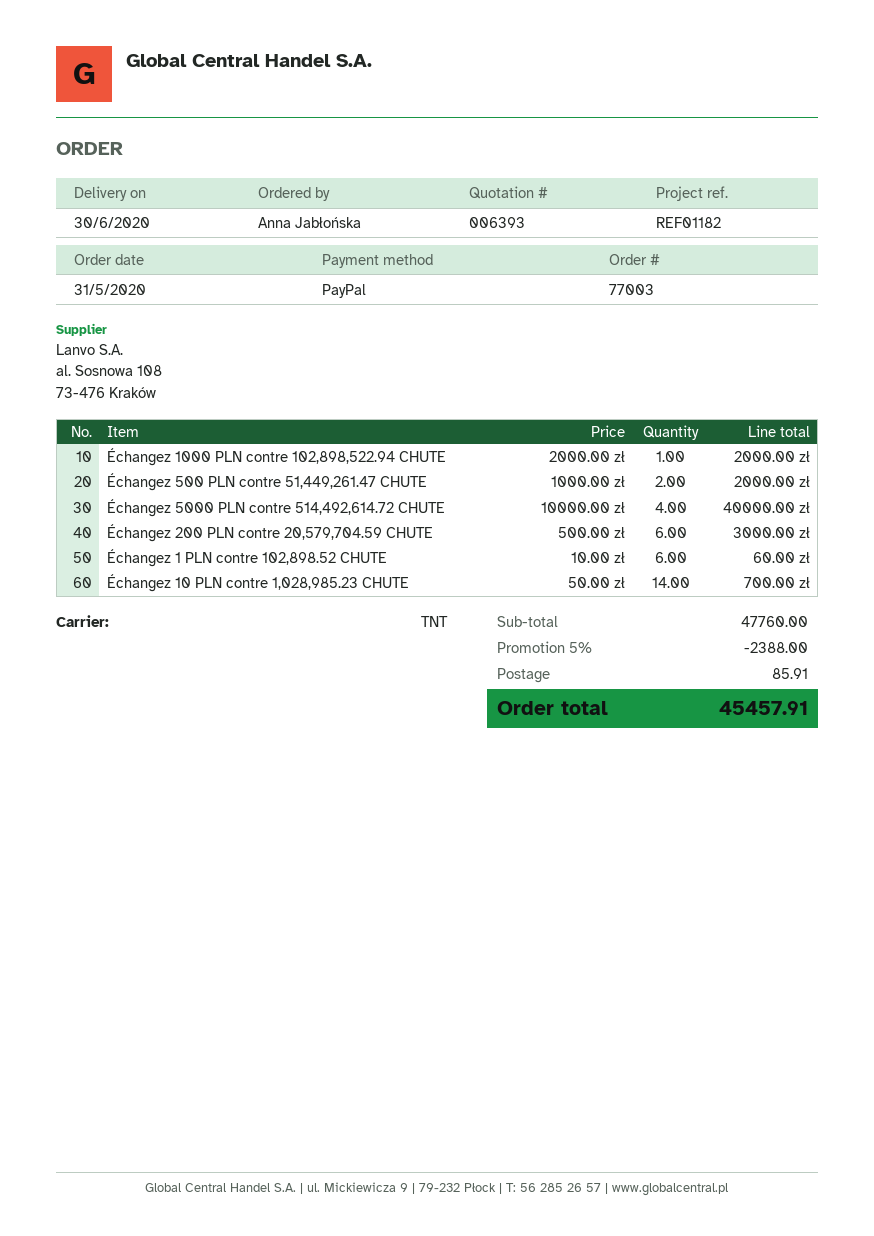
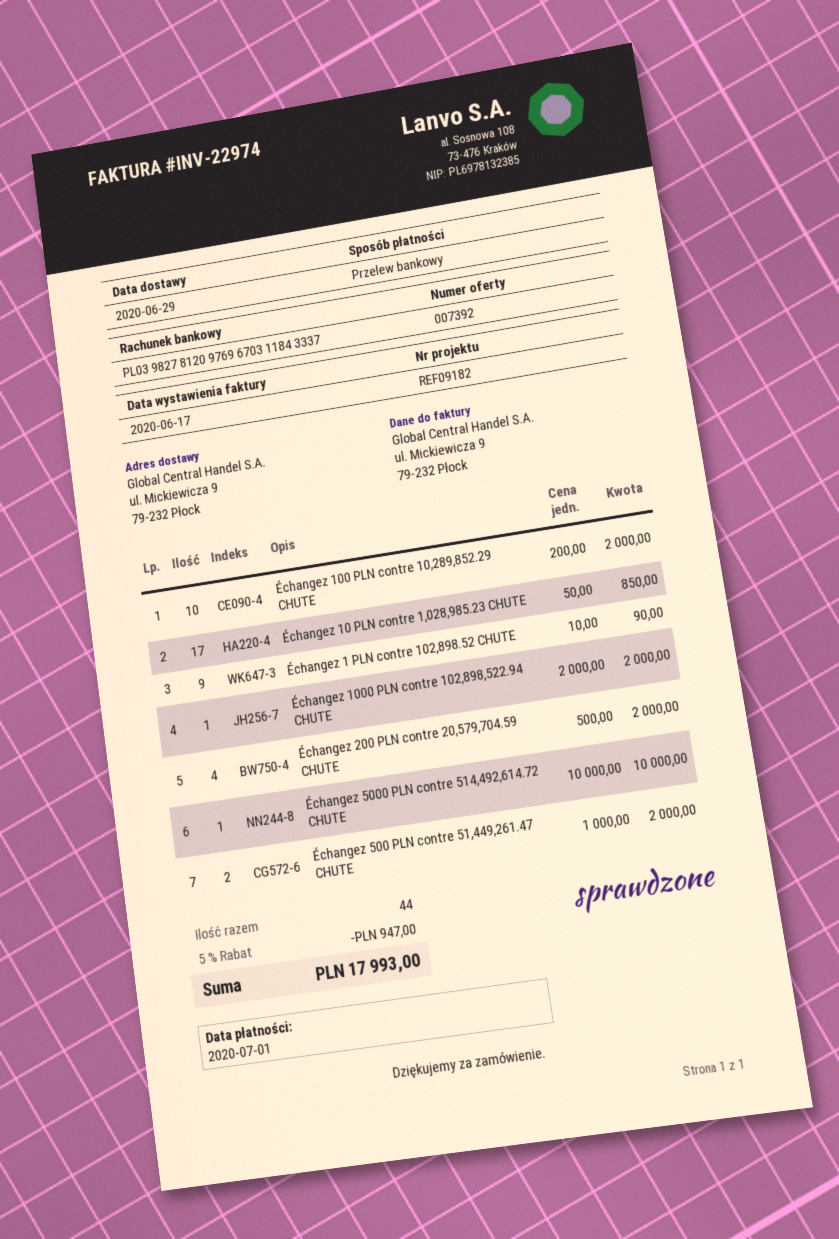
quote number: 006393 -> 007392
delivery date: 2020-06-30 -> 2020-06-29
reference: REF01182 -> REF09182
payment method: PayPal -> bank transfer
Échangez 5000 PLN contre 514,492,614.72 CHUTE: 4 x 10000.00 = 40000.00 -> 1 x 10000.00 = 10000.00
Échangez 200 PLN contre 20,579,704.59 CHUTE: 6 x 500.00 = 3000.00 -> 4 x 500.00 = 2000.00
Échangez 1 PLN contre 102,898.52 CHUTE: 6 x 10.00 = 60.00 -> 9 x 10.00 = 90.00
Échangez 10 PLN contre 1,028,985.23 CHUTE: 14 x 50.00 = 700.00 -> 17 x 50.00 = 850.00
Échangez 100 PLN contre 10,289,852.29 CHUTE: none -> 10 x 200.00 = 2000.00
discount: 5% = 2388.00 -> 5% = 947.00
shipping: 85.91 -> none
total: 45457.91 -> 17993.00

